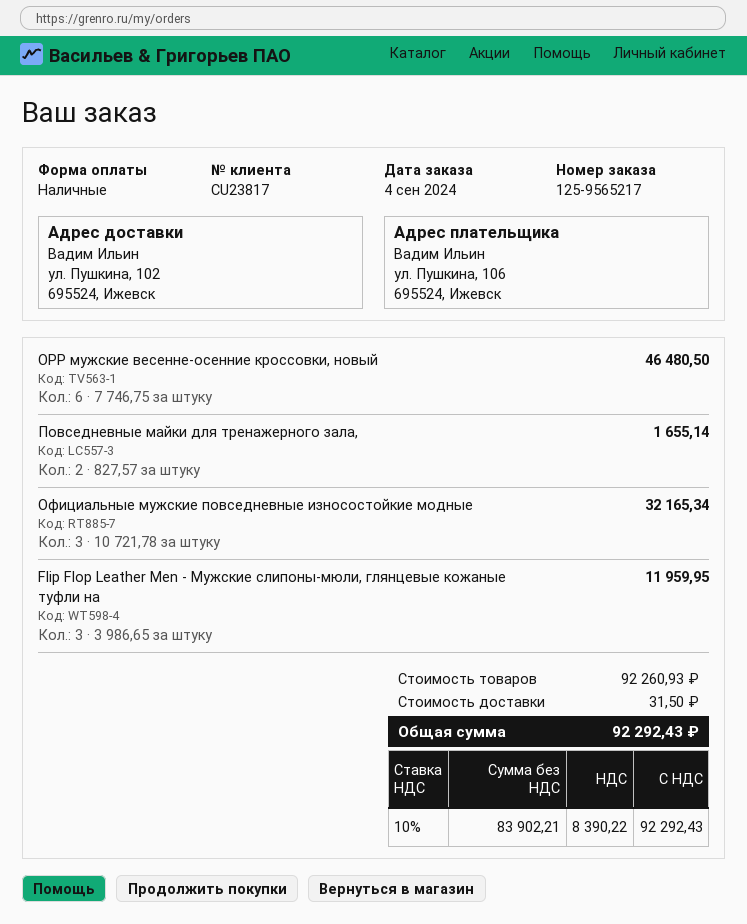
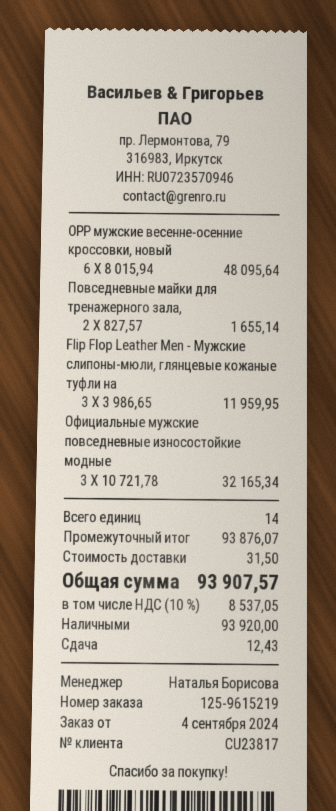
order number: 125-9565217 -> 125-9615219
OPP мужские весенне-осенние кроссовки, новый: 6 x 7746.75 = 46480.50 -> 6 x 8015.94 = 48095.64
subtotal: 92260.93 -> 93876.07
tax: 10% = 8390.22 -> 10% = 8537.05
total: 92292.43 -> 93907.57

